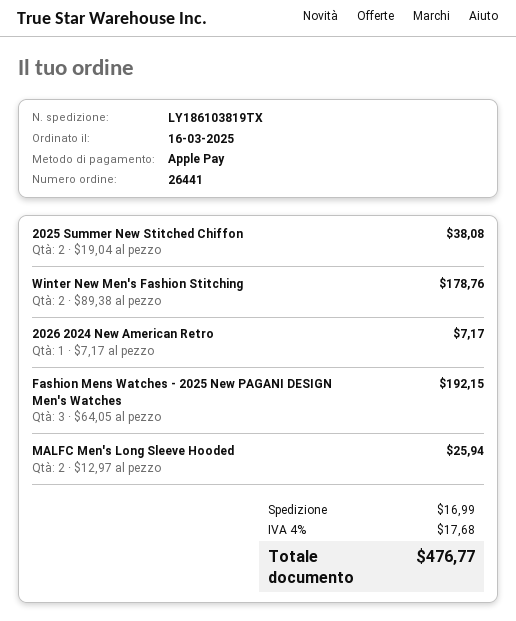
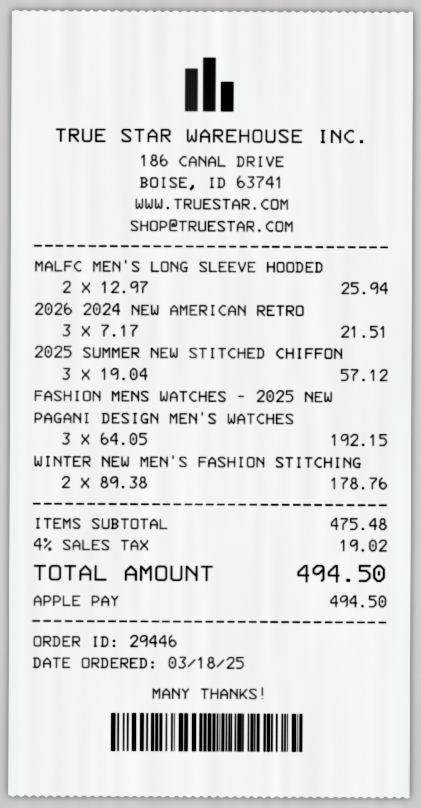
order number: 26441 -> 29446
order date: 2025-03-16 -> 2025-03-18
2025 Summer New Stitched Chiffon: 2 x 19.04 = 38.08 -> 3 x 19.04 = 57.12
2026 2024 New American Retro: 1 x 7.17 = 7.17 -> 3 x 7.17 = 21.51
shipping: 16.99 -> none
tax: 4% = 17.68 -> 4% = 19.02
total: 476.77 -> 494.50

